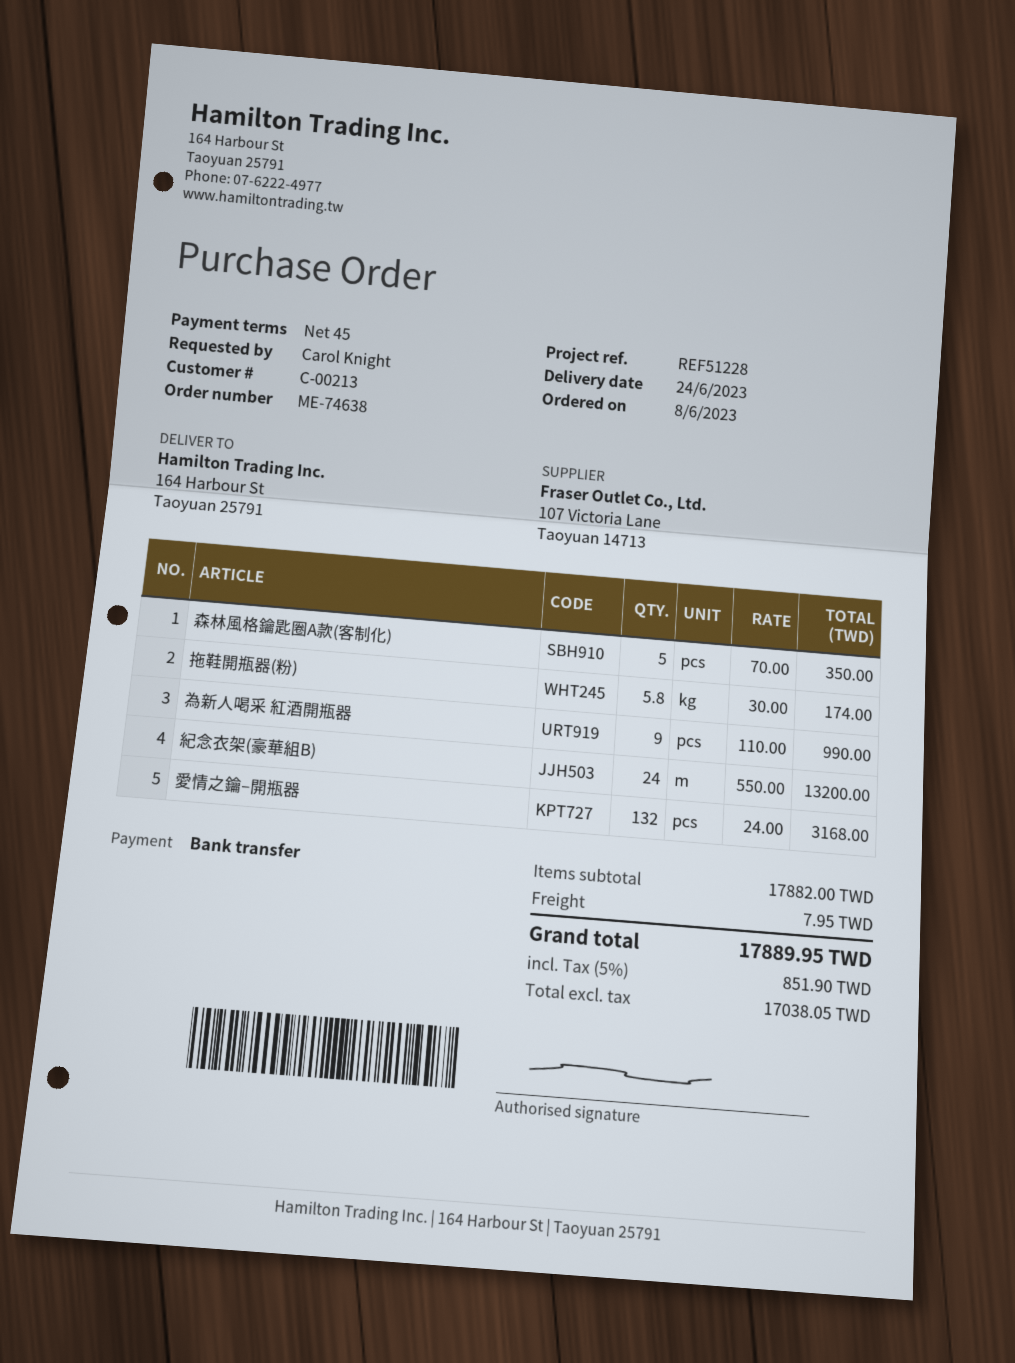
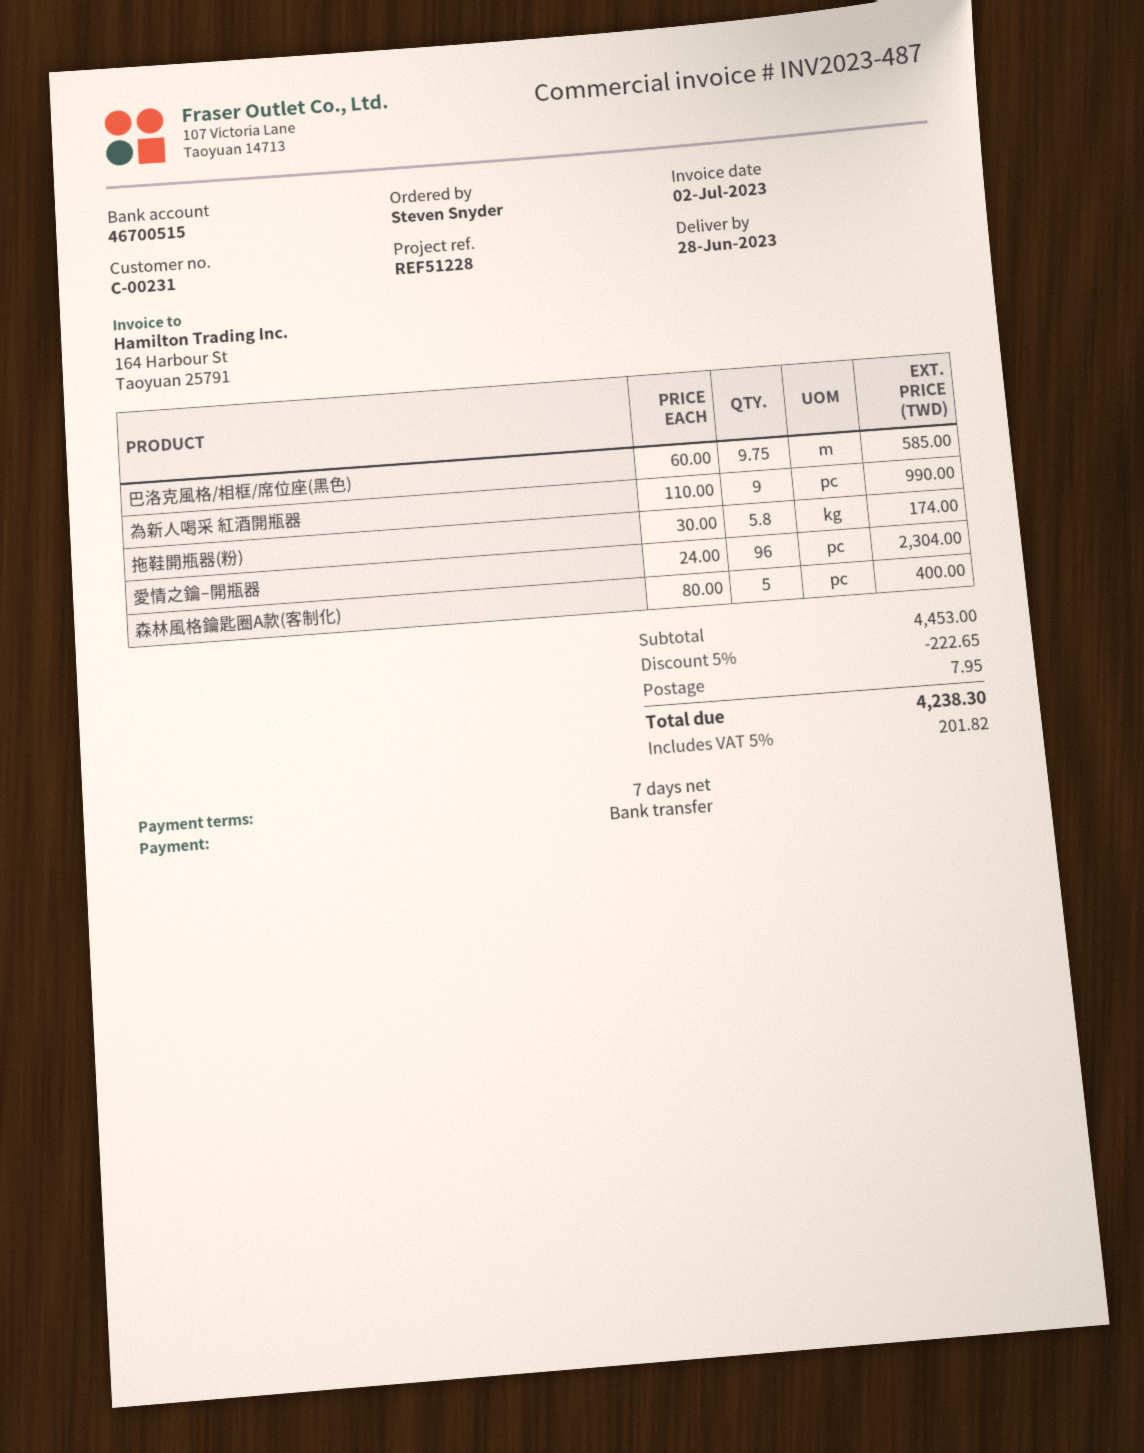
delivery date: 2023-06-24 -> 2023-06-28
payment terms: 45 days -> 7 days
customer number: C-00213 -> C-00231
ordered by: Carol Knight -> Steven Snyder
森林風格鑰匙圈A款(客制化): 5 x 70.00 = 350.00 -> 5 x 80.00 = 400.00
紀念衣架(豪華組B): 24 x 550.00 = 13200.00 -> none
愛情之鑰–開瓶器: 132 x 24.00 = 3168.00 -> 96 x 24.00 = 2304.00
巴洛克風格/相框/席位座(黑色): none -> 9.75 x 60.00 = 585.00
subtotal: 17882.00 -> 4453.00
discount: none -> 5% = 222.65
tax: 5% = 851.90 -> 5% = 201.82
total: 17889.95 -> 4238.30

